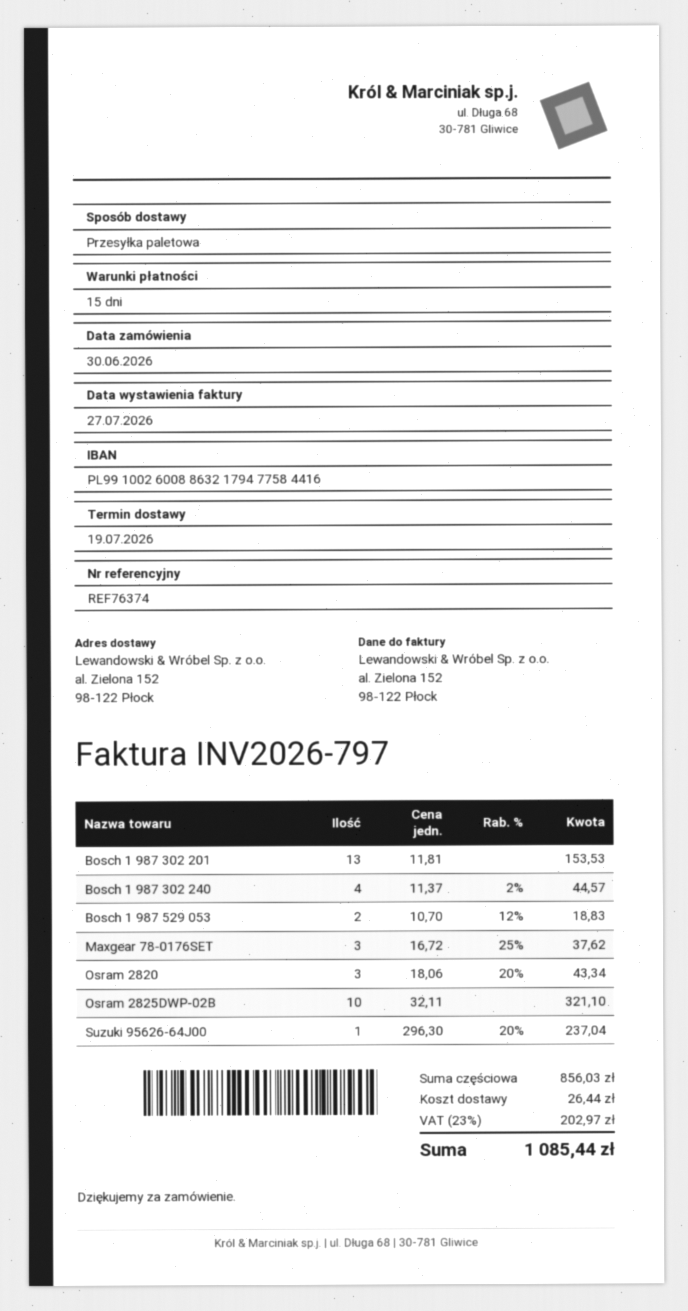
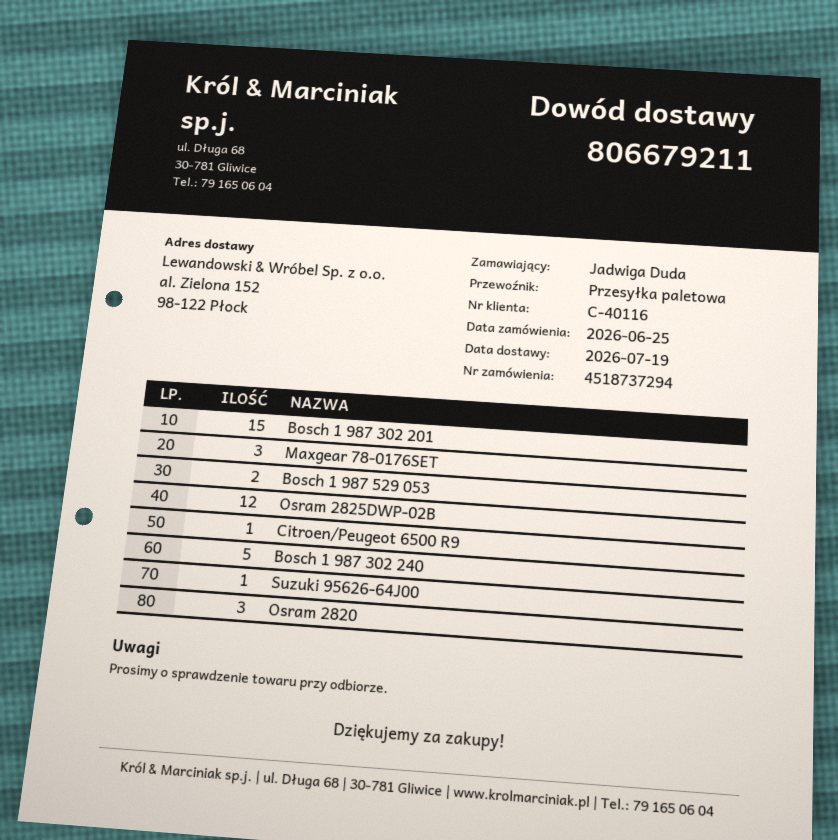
order date: 2026-06-30 -> 2026-06-25
Bosch 1 987 302 201: 13 -> 15
Bosch 1 987 302 240: 4 -> 5
Osram 2825DWP-02B: 10 -> 12
Citroen/Peugeot 6500 R9: none -> 1

